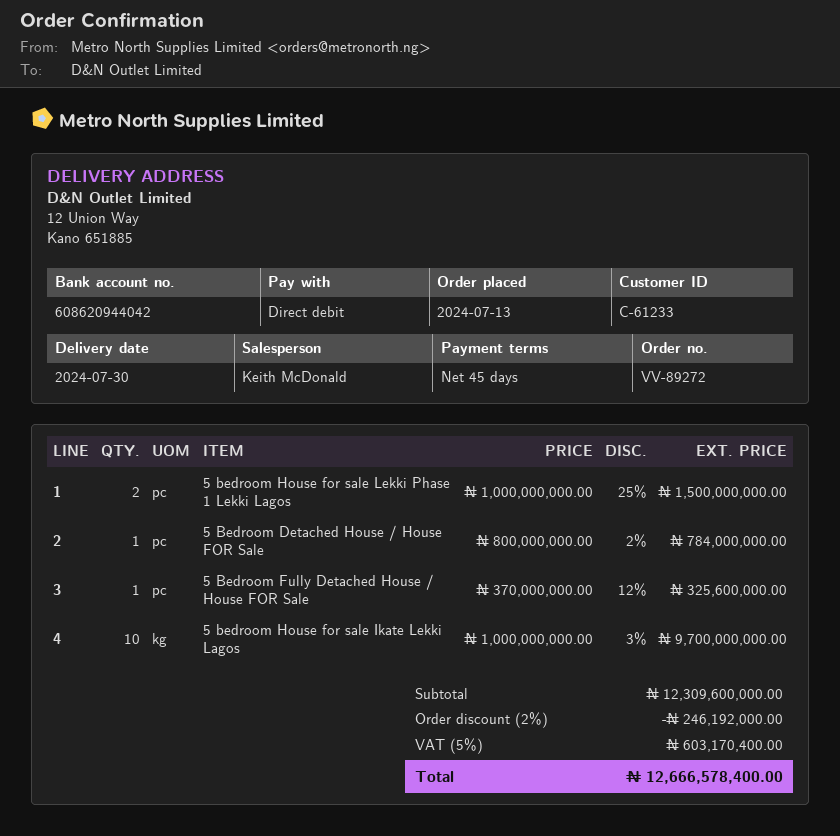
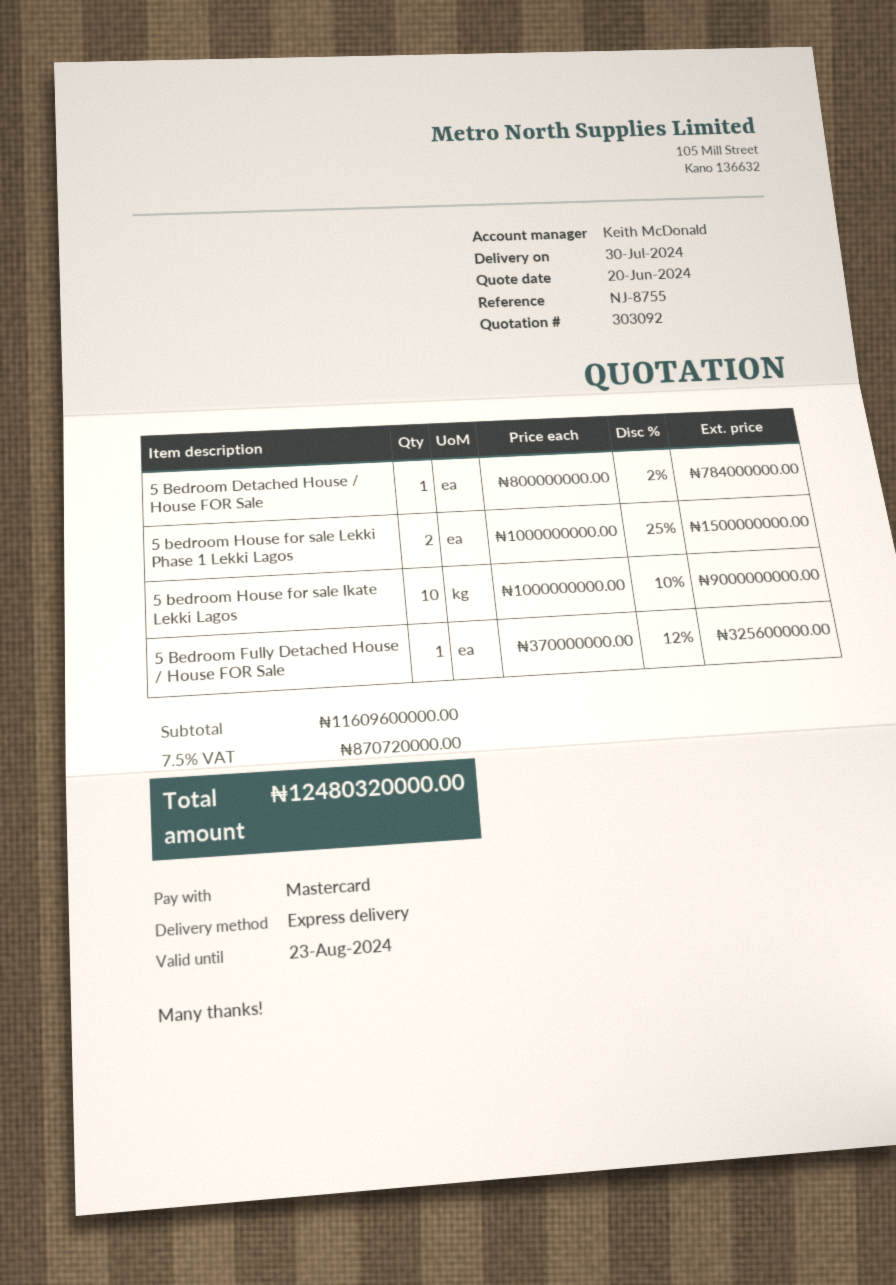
payment method: direct debit -> Mastercard
5 bedroom House for sale Ikate Lekki Lagos: 10 x 1000000000.00 - 3% = 9700000000.00 -> 10 x 1000000000.00 - 10% = 9000000000.00
subtotal: 12309600000.00 -> 11609600000.00
discount: 2% = 246192000.00 -> none
tax: 5% = 603170400.00 -> 7.5% = 870720000.00
total: 12666578400.00 -> 12480320000.00

